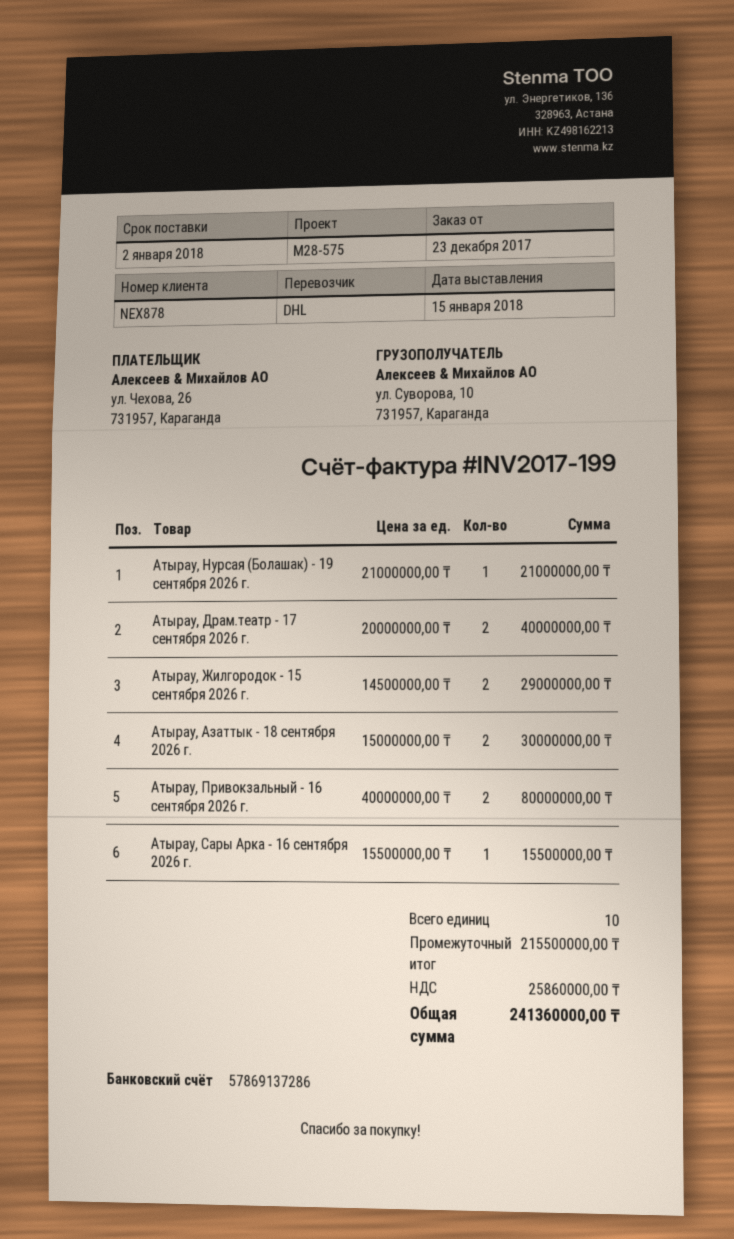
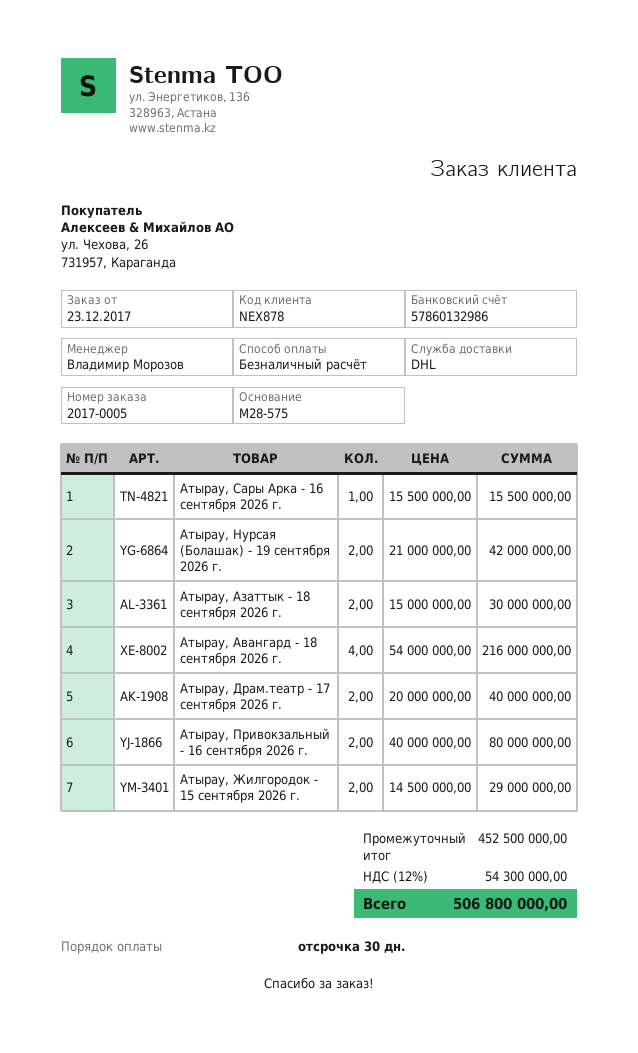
bank account: 57869137286 -> 57860132986
Атырау, Нурсая (Болашак) - 19 сентября 2026 г.: 1 x 21000000.00 = 21000000.00 -> 2 x 21000000.00 = 42000000.00
Атырау, Авангард - 18 сентября 2026 г.: none -> 4 x 54000000.00 = 216000000.00
subtotal: 215500000.00 -> 452500000.00
tax: 25860000.00 -> 54300000.00
total: 241360000.00 -> 506800000.00

